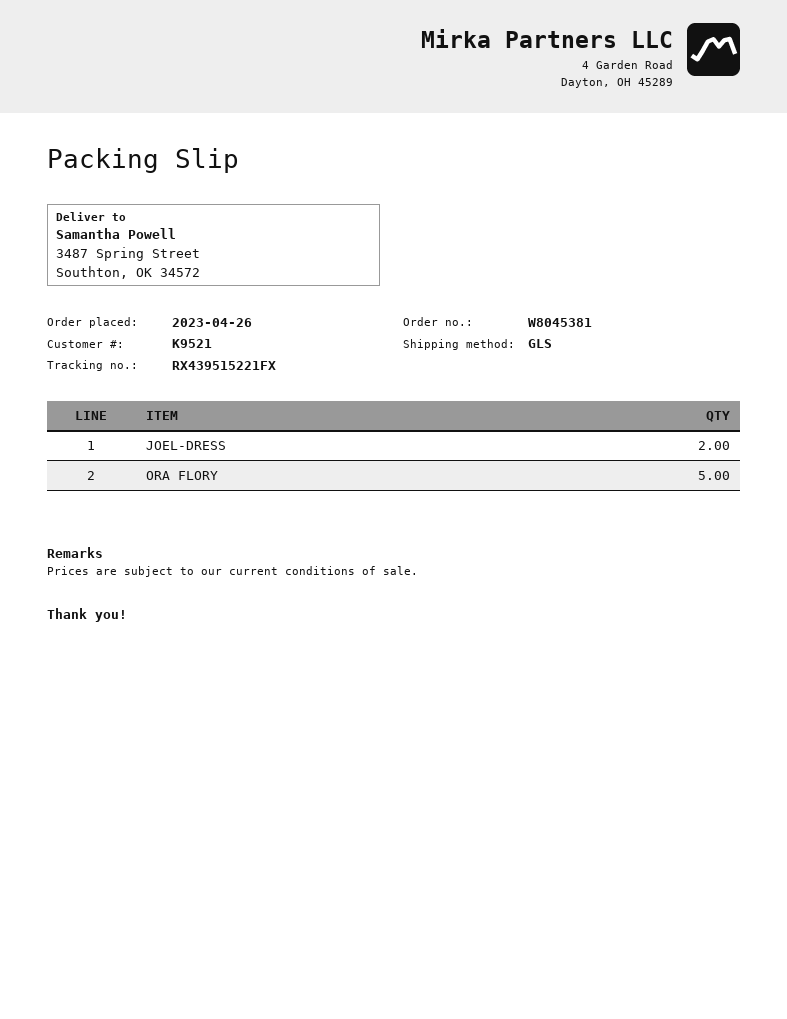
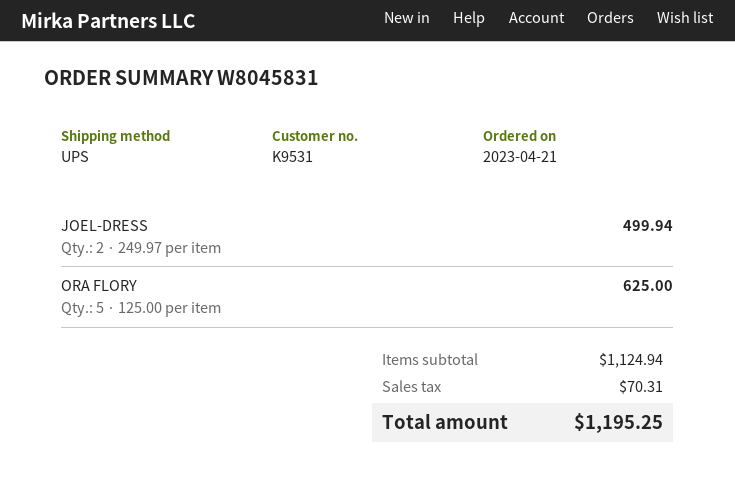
order number: W8045381 -> W8045831
order date: 2023-04-26 -> 2023-04-21
customer number: K9521 -> K9531
shipping method: GLS -> UPS

